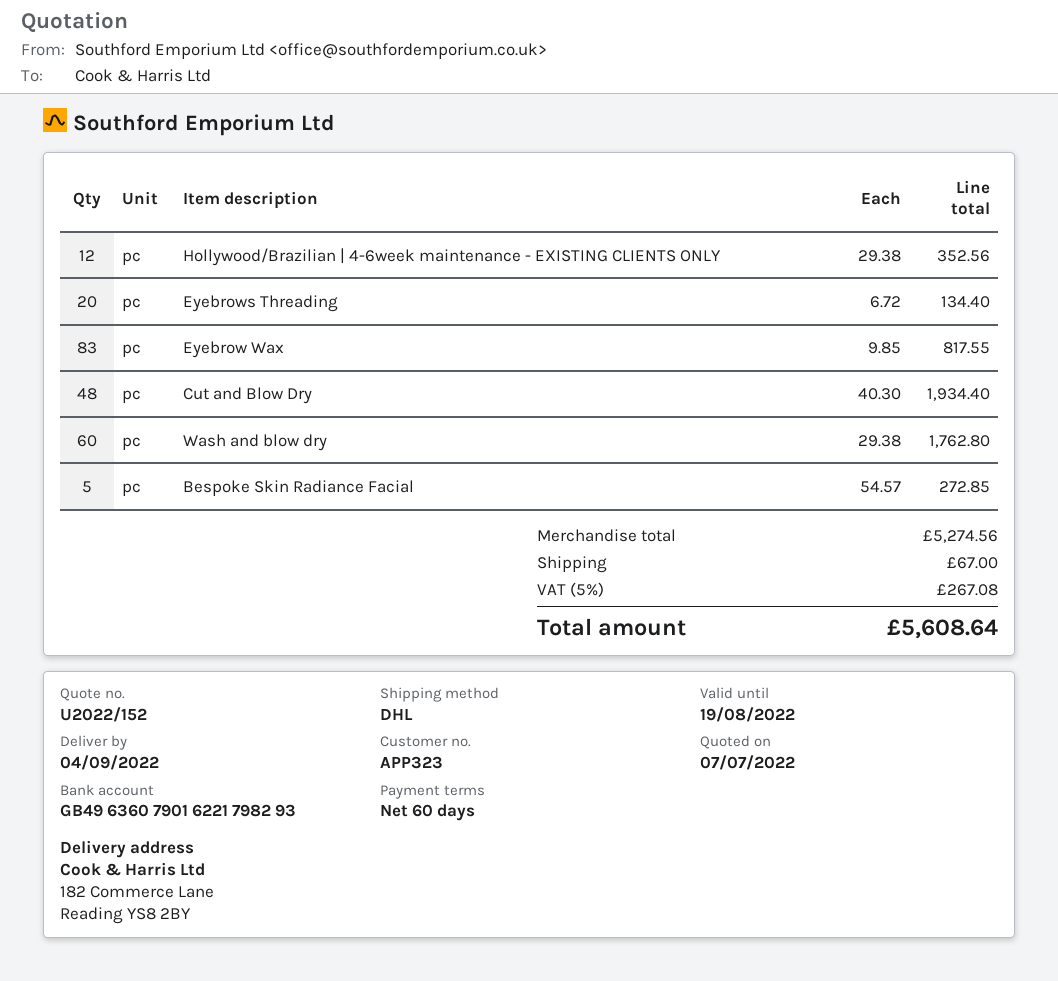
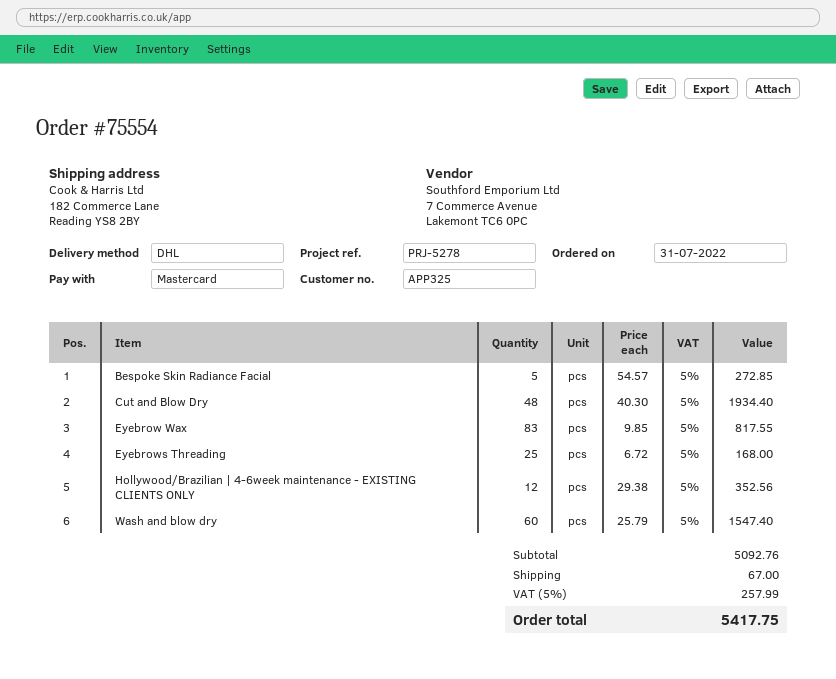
customer number: APP323 -> APP325
Eyebrows Threading: 20 x 6.72 = 134.40 -> 25 x 6.72 = 168.00
Wash and blow dry: 60 x 29.38 = 1762.80 -> 60 x 25.79 = 1547.40
subtotal: 5274.56 -> 5092.76
tax: 5% = 267.08 -> 5% = 257.99
total: 5608.64 -> 5417.75

